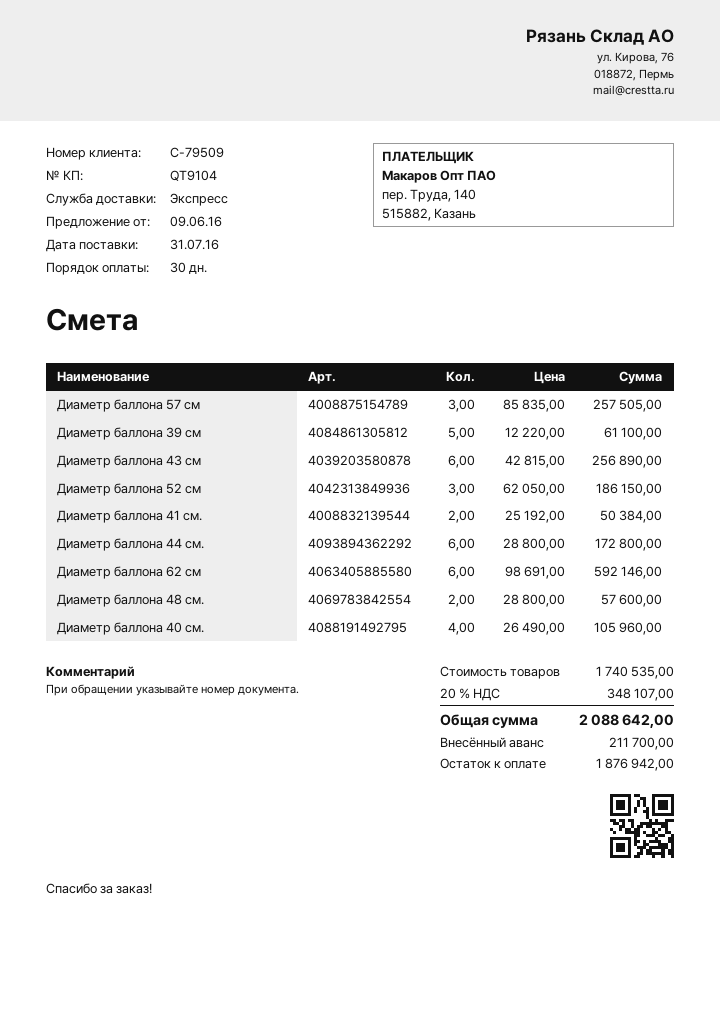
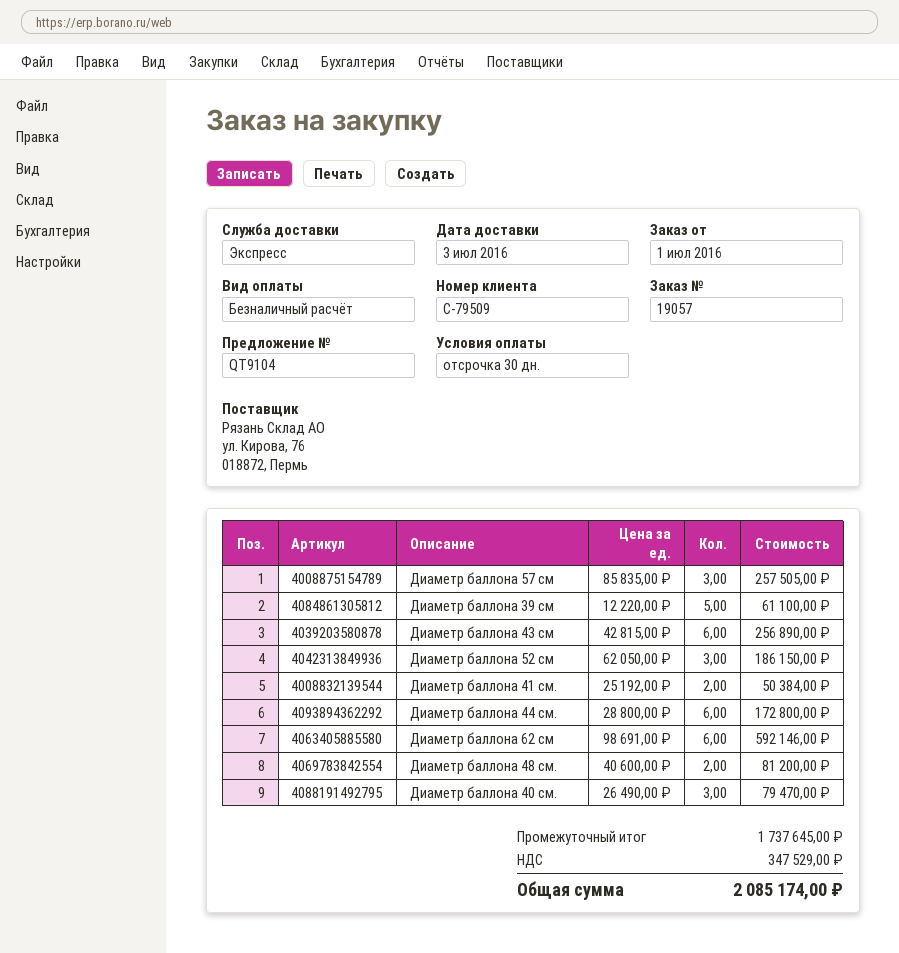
delivery date: 2016-07-31 -> 2016-07-03
Диаметр баллона 48 см.: 2 x 28800.00 = 57600.00 -> 2 x 40600.00 = 81200.00
Диаметр баллона 40 см.: 4 x 26490.00 = 105960.00 -> 3 x 26490.00 = 79470.00
subtotal: 1740535.00 -> 1737645.00
tax: 348107.00 -> 347529.00
total: 2088642.00 -> 2085174.00

